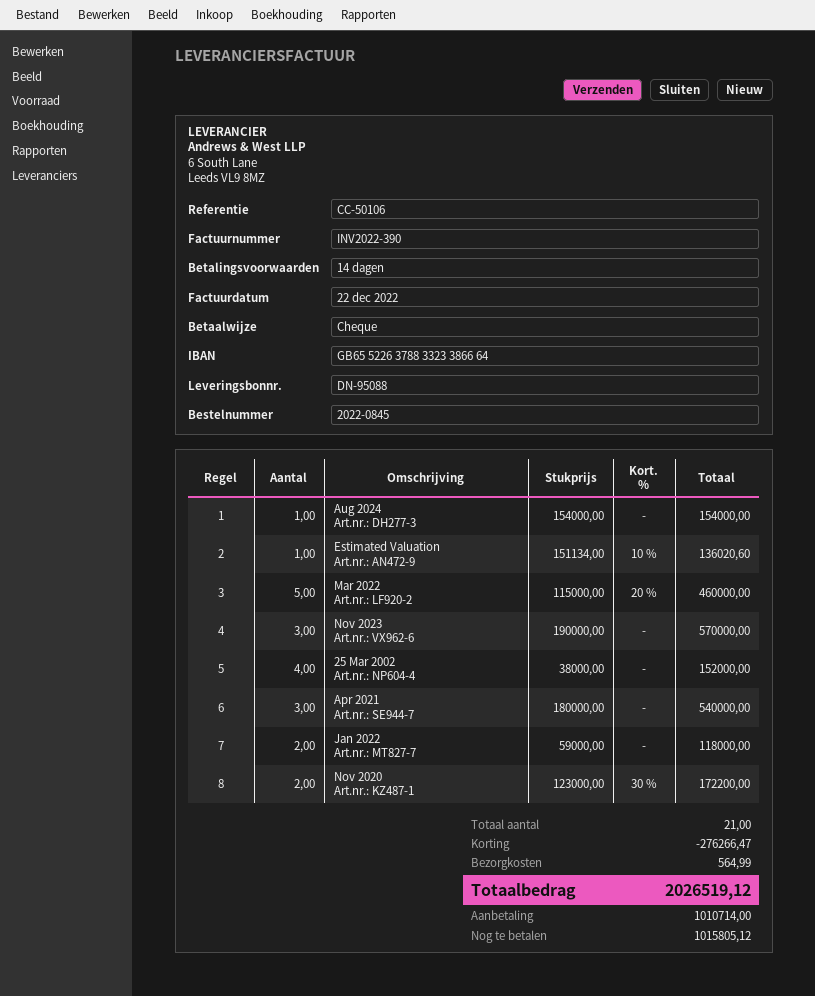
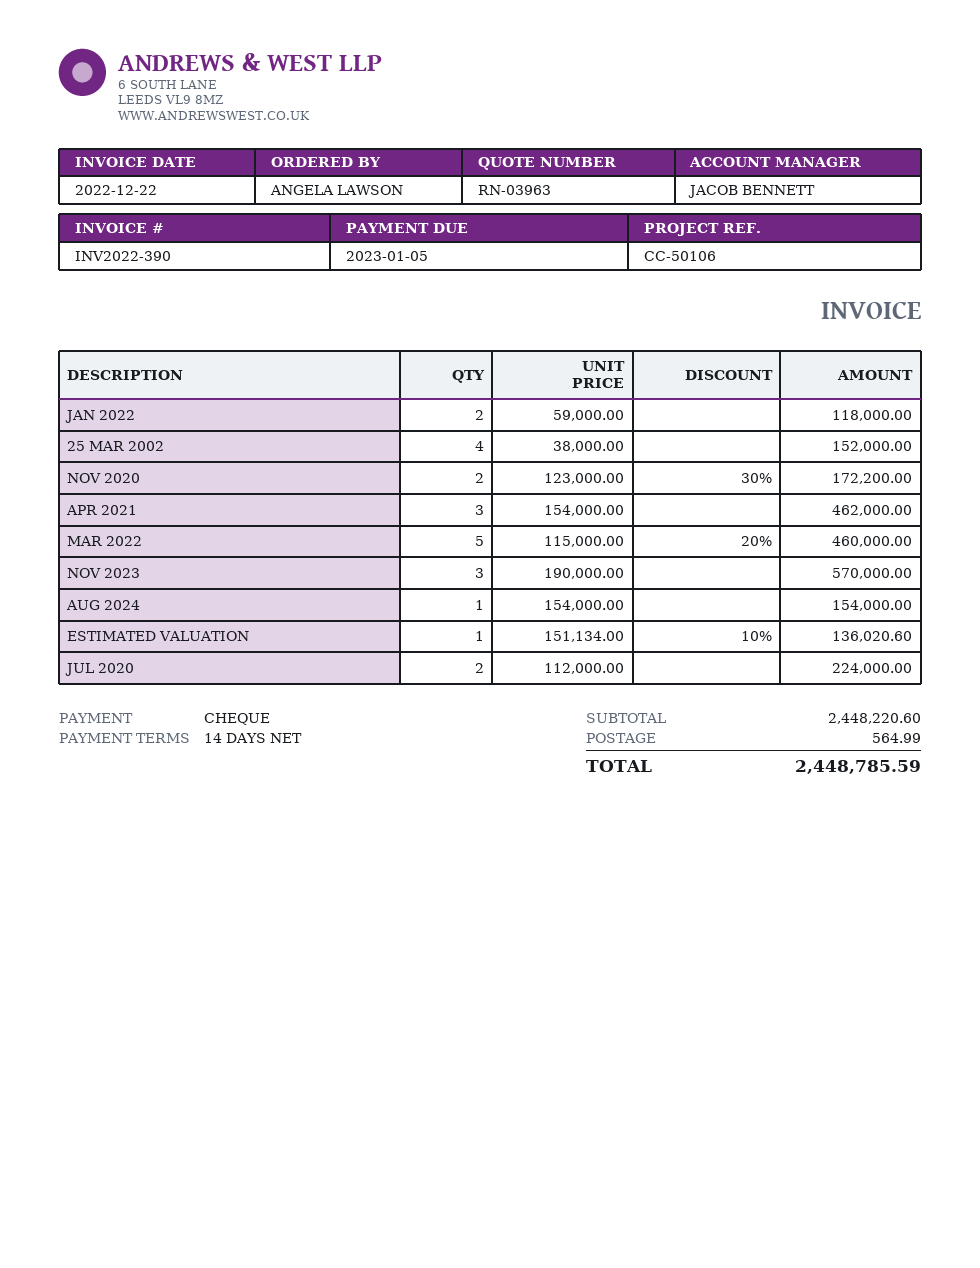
Apr 2021: 3 x 180000.00 = 540000.00 -> 3 x 154000.00 = 462000.00
JUL 2020: none -> 2 x 112000.00 = 224000.00
discount: 276266.47 -> none
total: 2026519.12 -> 2448785.59

